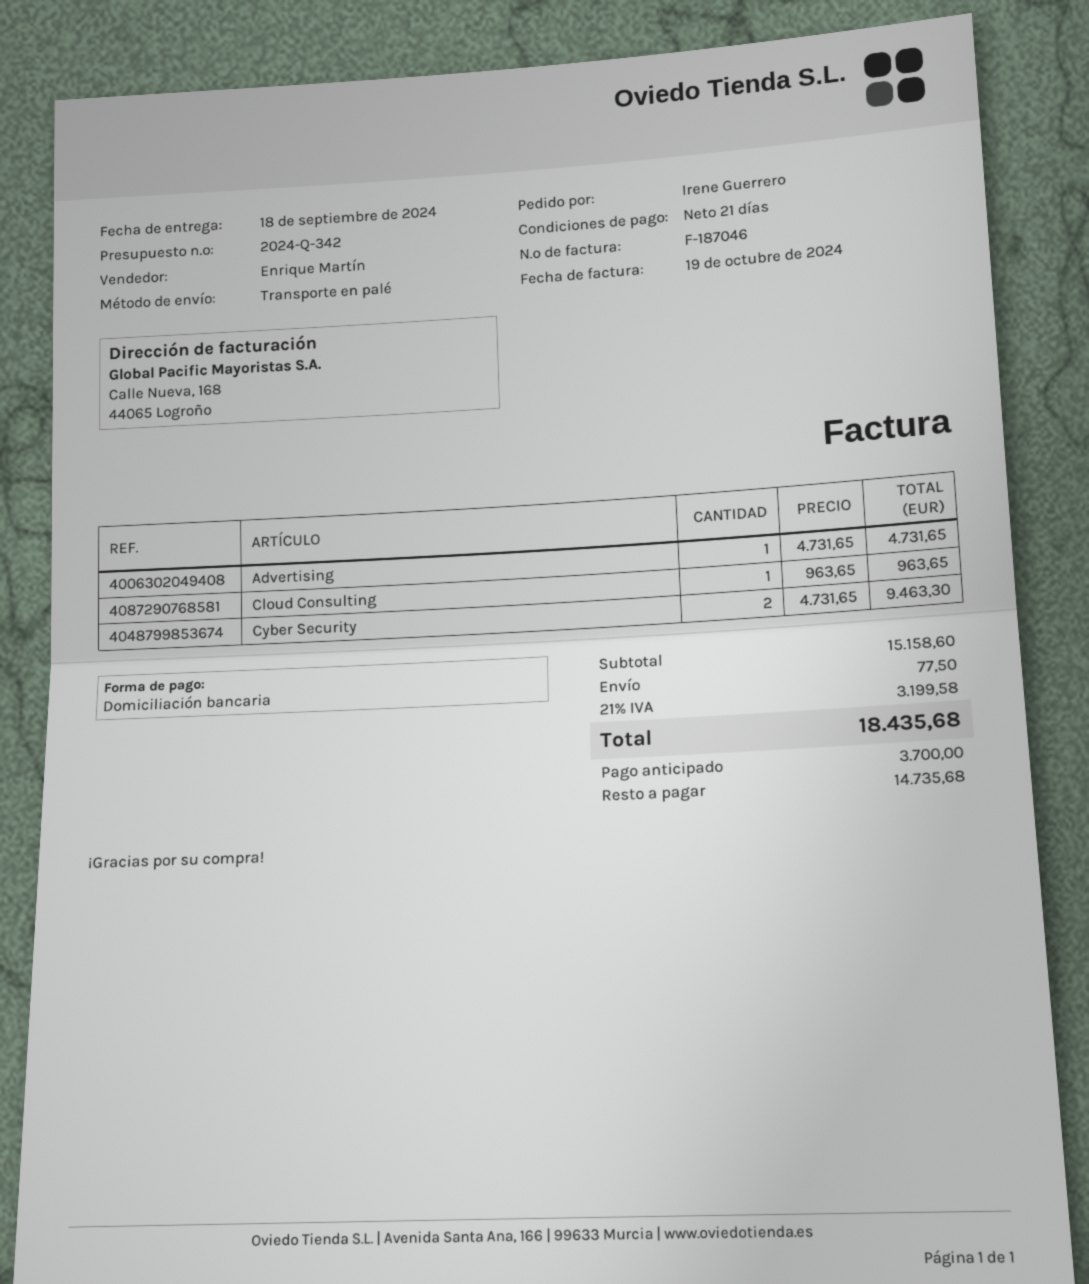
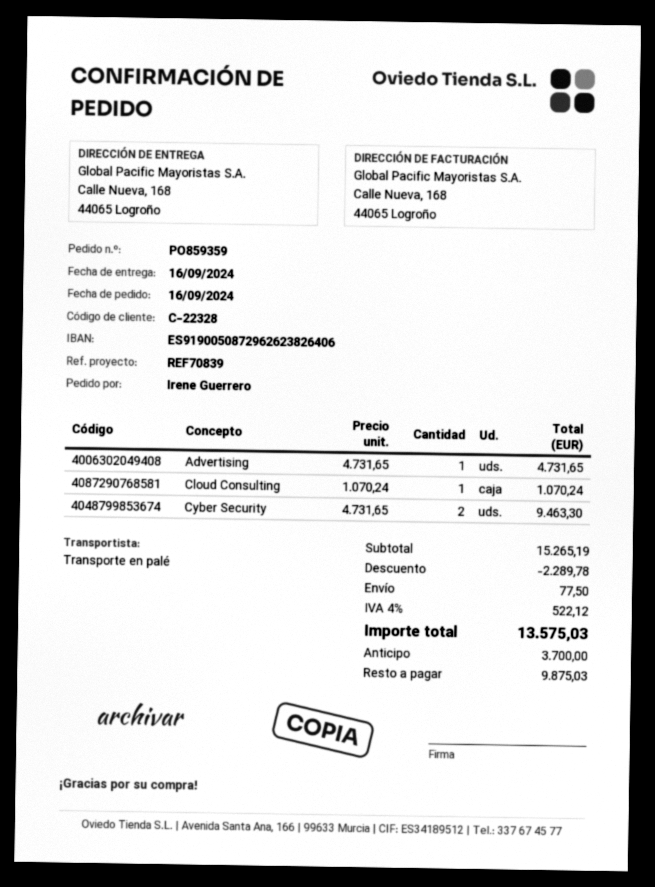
delivery date: 2024-09-18 -> 2024-09-16
Cloud Consulting: 1 x 963.65 = 963.65 -> 1 x 1070.24 = 1070.24
subtotal: 15158.60 -> 15265.19
discount: none -> 2289.78
tax: 21% = 3199.58 -> 4% = 522.12
total: 18435.68 -> 13575.03
balance: 14735.68 -> 9875.03

